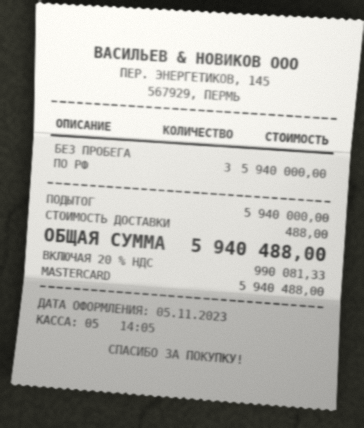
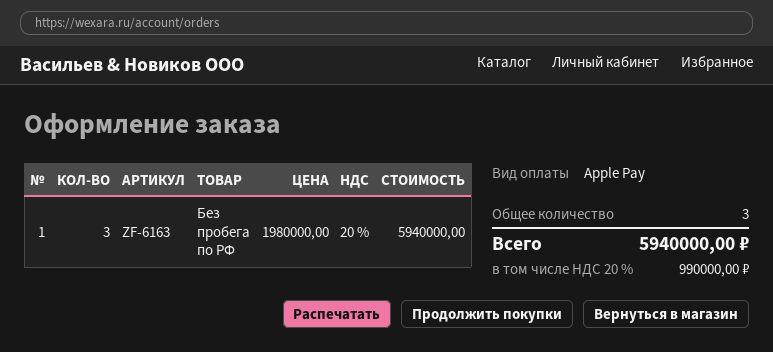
payment method: Mastercard -> Apple Pay
shipping: 488.00 -> none
tax: 20% = 990081.33 -> 20% = 990000.00
total: 5940488.00 -> 5940000.00

